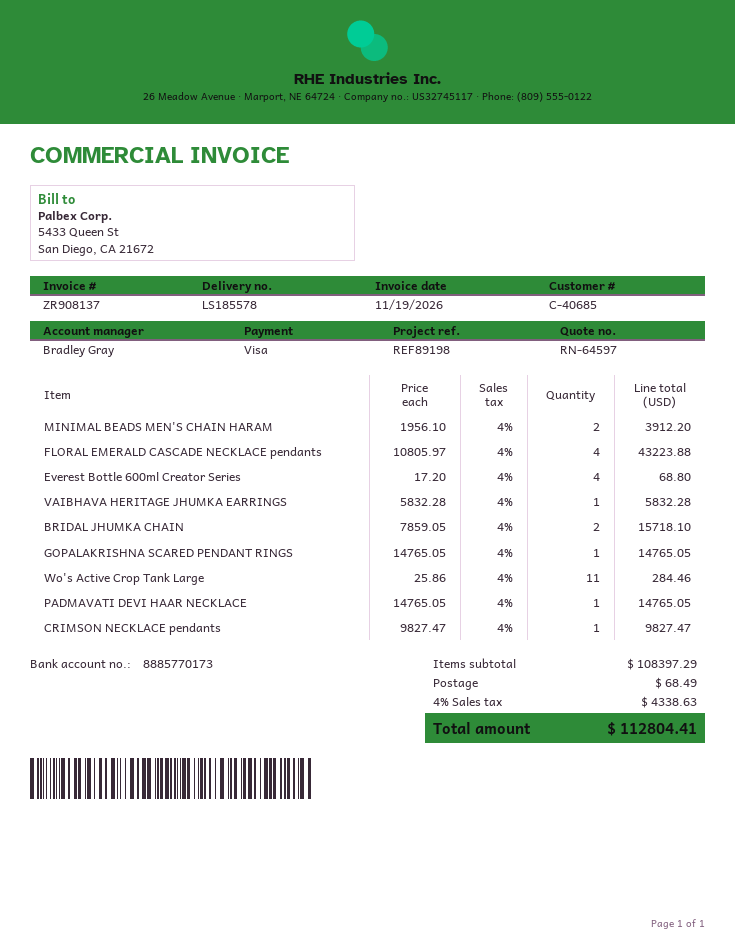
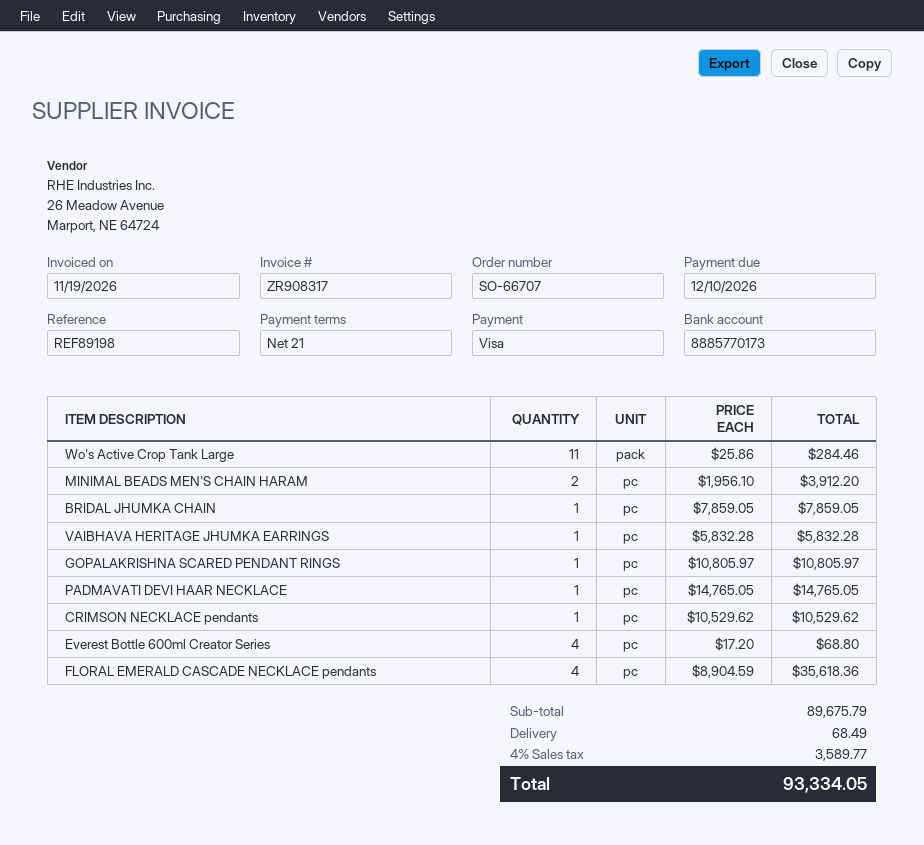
invoice number: ZR908137 -> ZR908317
FLORAL EMERALD CASCADE NECKLACE pendants: 4 x 10805.97 = 43223.88 -> 4 x 8904.59 = 35618.36
BRIDAL JHUMKA CHAIN: 2 x 7859.05 = 15718.10 -> 1 x 7859.05 = 7859.05
GOPALAKRISHNA SCARED PENDANT RINGS: 1 x 14765.05 = 14765.05 -> 1 x 10805.97 = 10805.97
CRIMSON NECKLACE pendants: 1 x 9827.47 = 9827.47 -> 1 x 10529.62 = 10529.62
subtotal: 108397.29 -> 89675.79
tax: 4% = 4338.63 -> 4% = 3589.77
total: 112804.41 -> 93334.05

